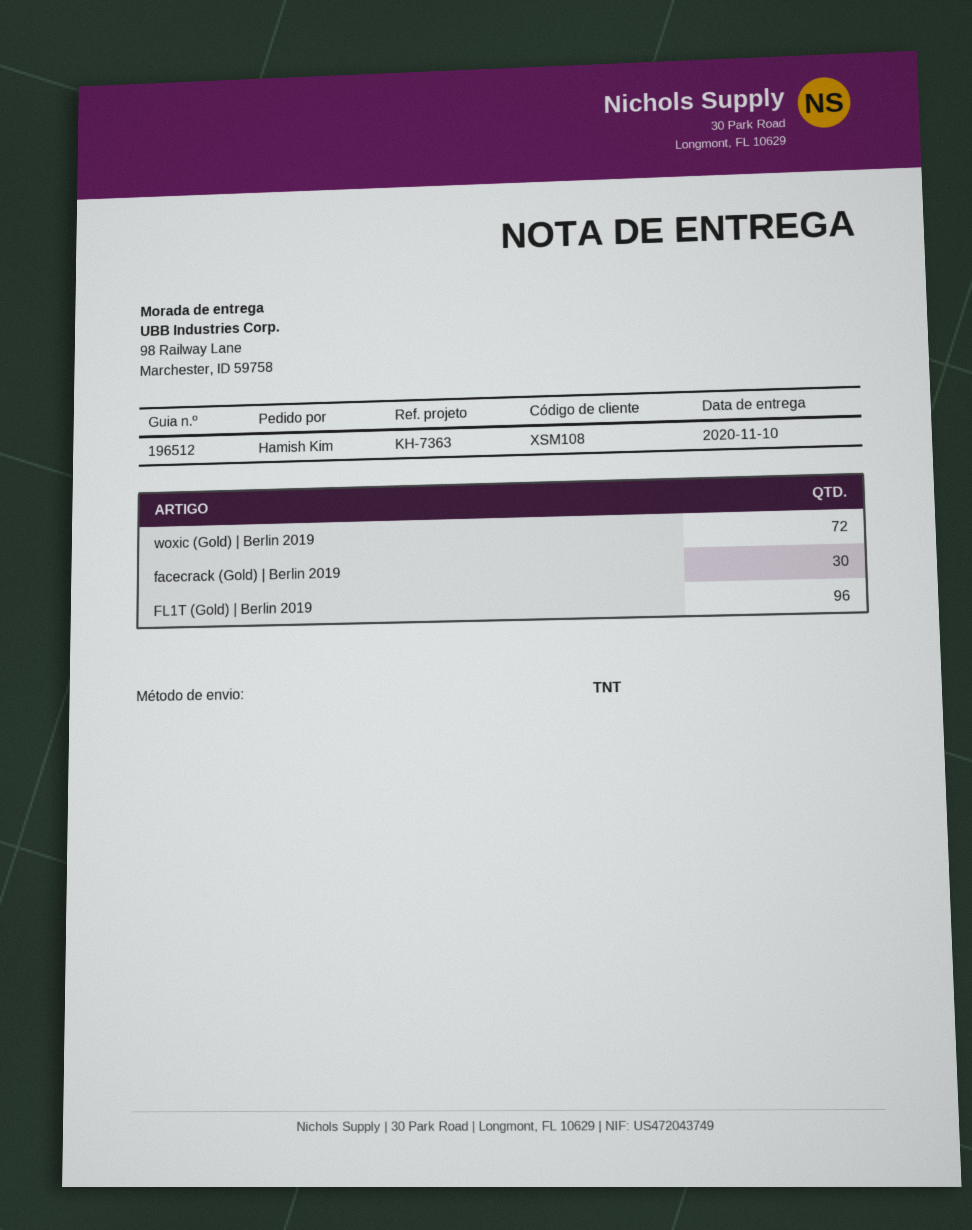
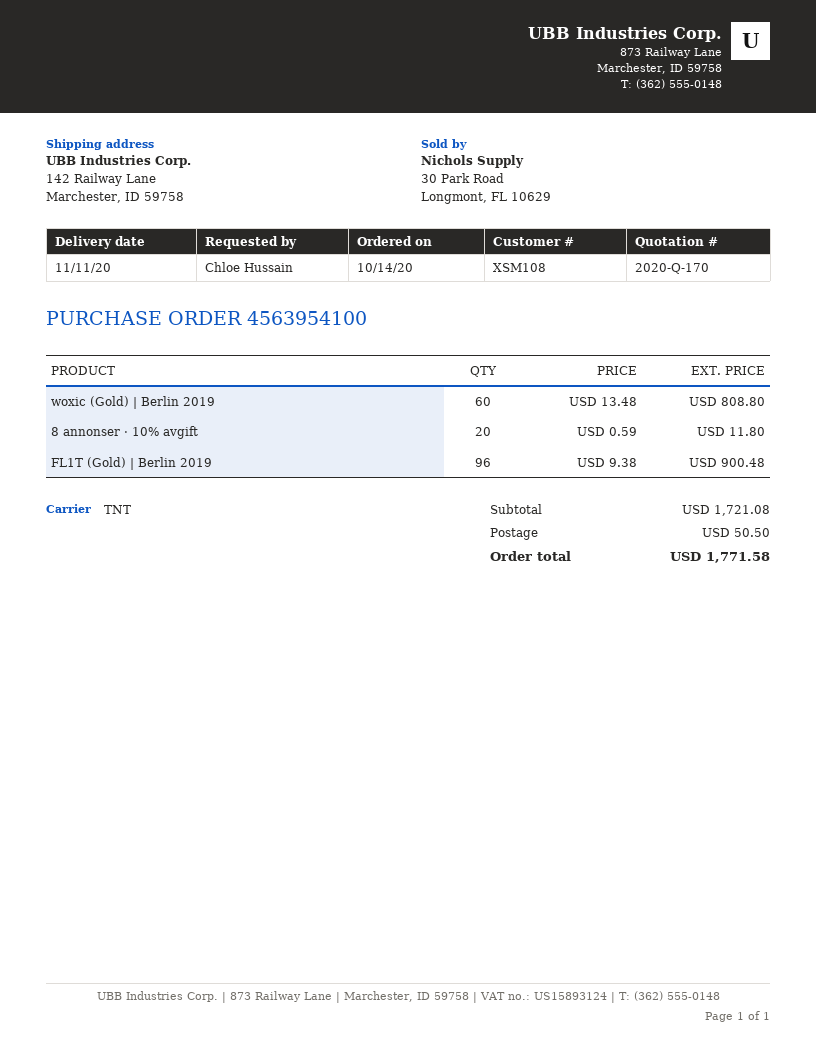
delivery date: 2020-11-10 -> 2020-11-11
ordered by: Hamish Kim -> Chloe Hussain
ship to: 98 Railway Lane, Marchester, ID 59758 -> 142 Railway Lane, Marchester, ID 59758
woxic (Gold) | Berlin 2019: 72 -> 60
facecrack (Gold) | Berlin 2019: 30 -> none
8 annonser · 10% avgift: none -> 20

